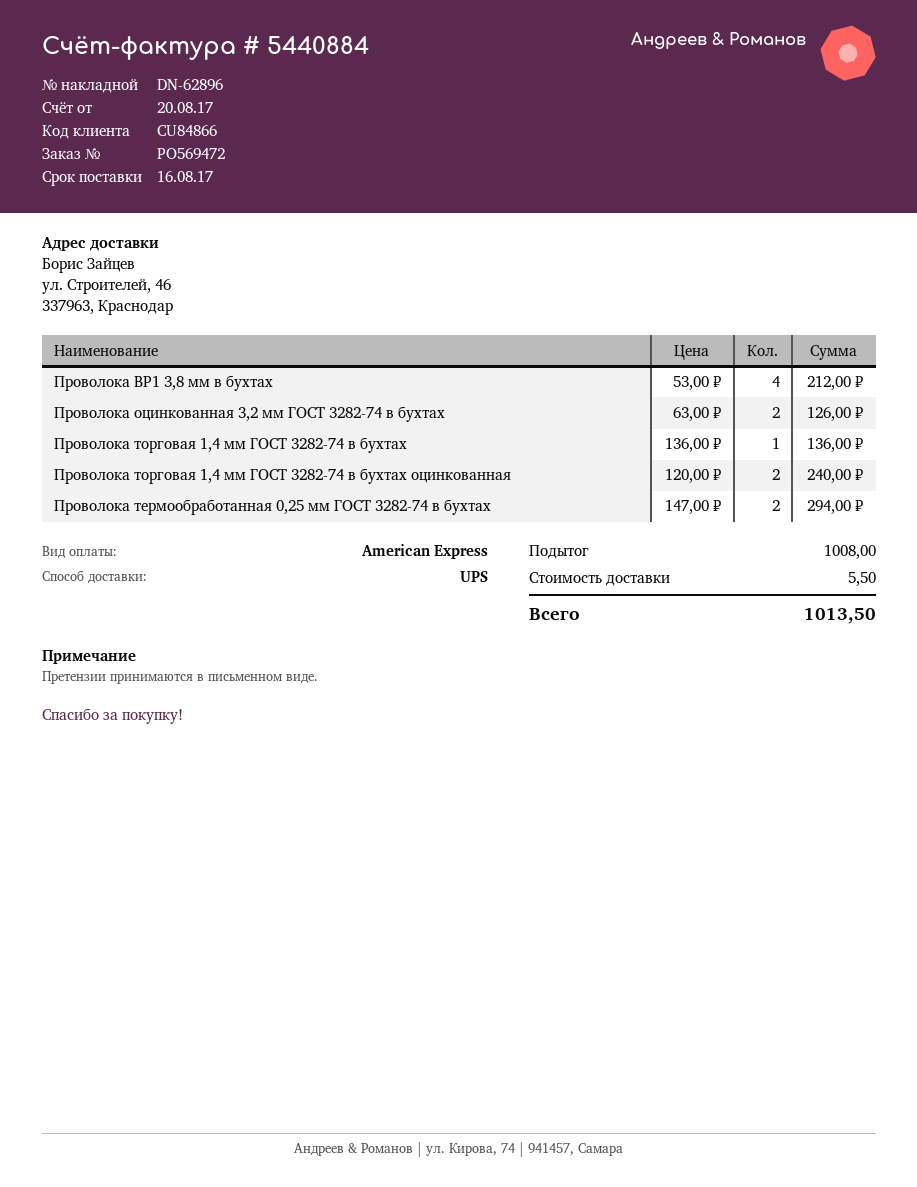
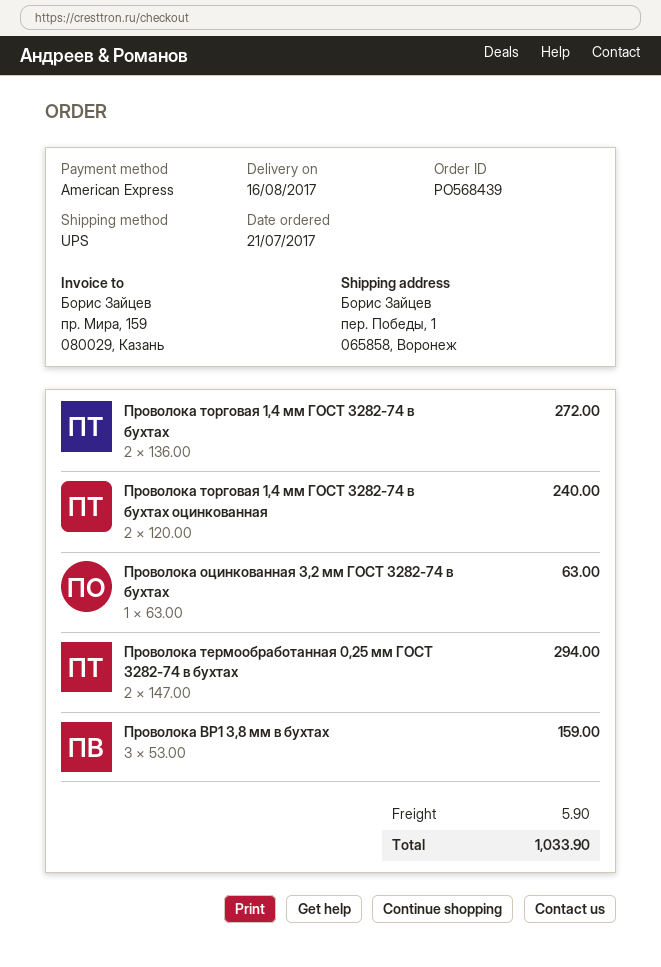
order number: PO569472 -> PO568439
ship to: ул. Строителей, 46, 337963, Краснодар -> пер. Победы, 1, 065858, Воронеж
Проволока ВР1 3,8 мм в бухтах: 4 x 53.00 = 212.00 -> 3 x 53.00 = 159.00
Проволока оцинкованная 3,2 мм ГОСТ 3282-74 в бухтах: 2 x 63.00 = 126.00 -> 1 x 63.00 = 63.00
Проволока торговая 1,4 мм ГОСТ 3282-74 в бухтах: 1 x 136.00 = 136.00 -> 2 x 136.00 = 272.00
shipping: 5.50 -> 5.90
total: 1013.50 -> 1033.90

